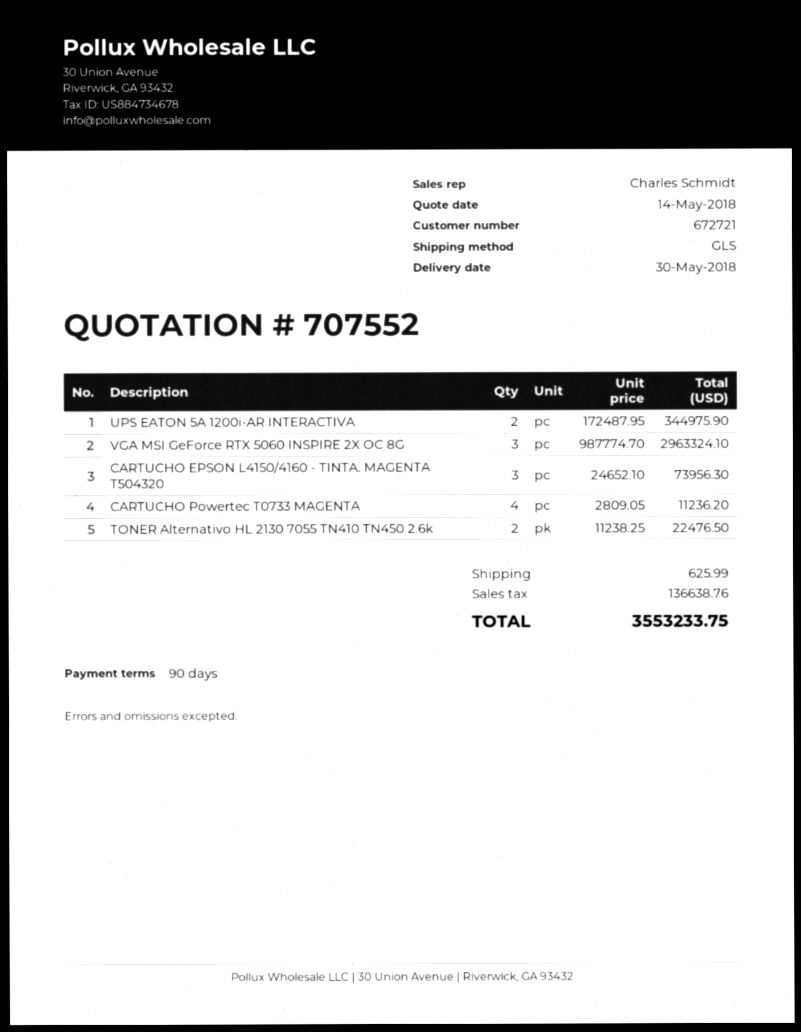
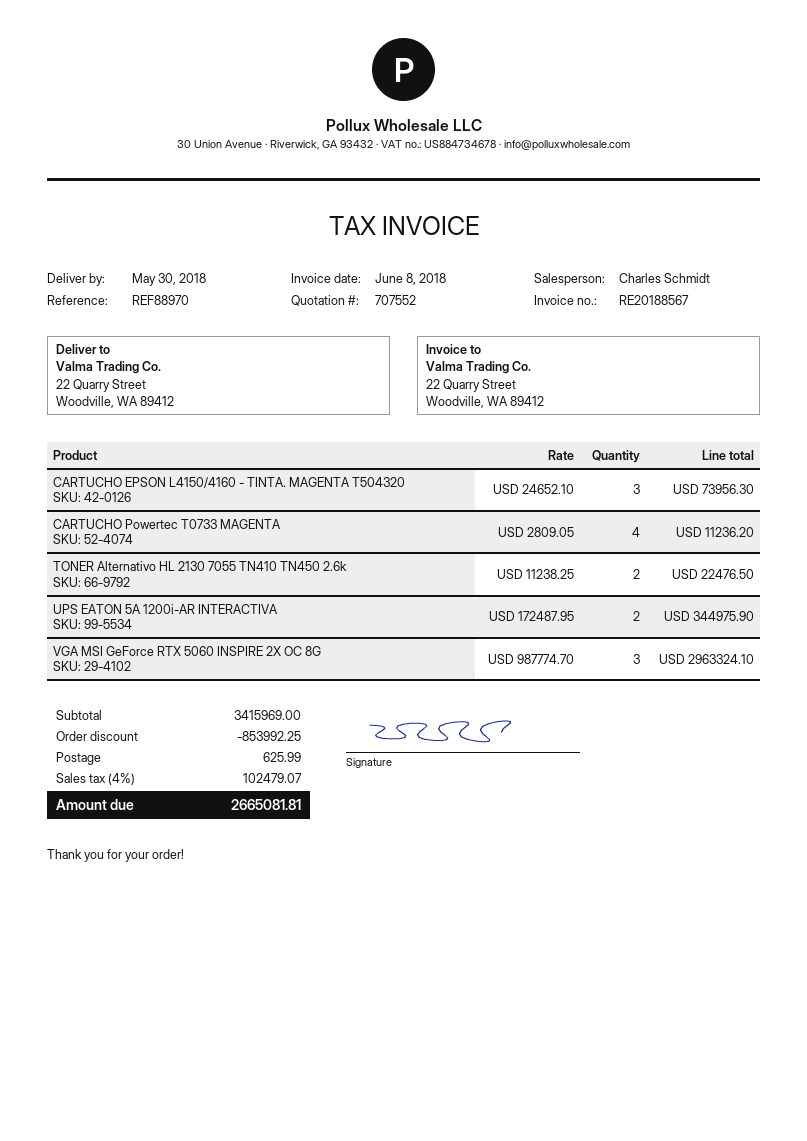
discount: none -> 853992.25
tax: 136638.76 -> 102479.07
total: 3553233.75 -> 2665081.81

